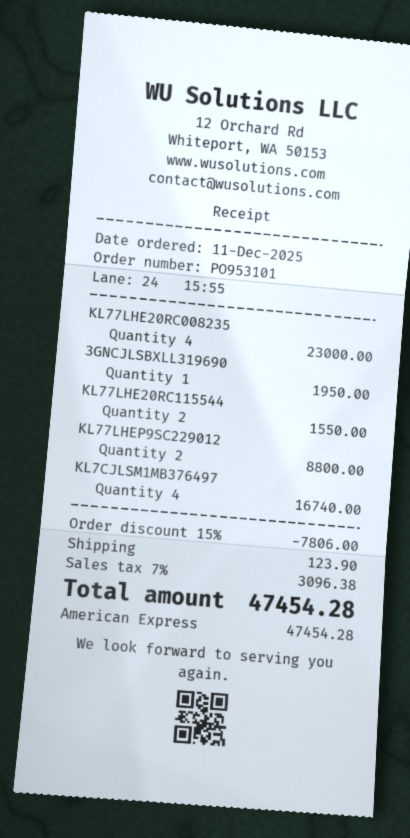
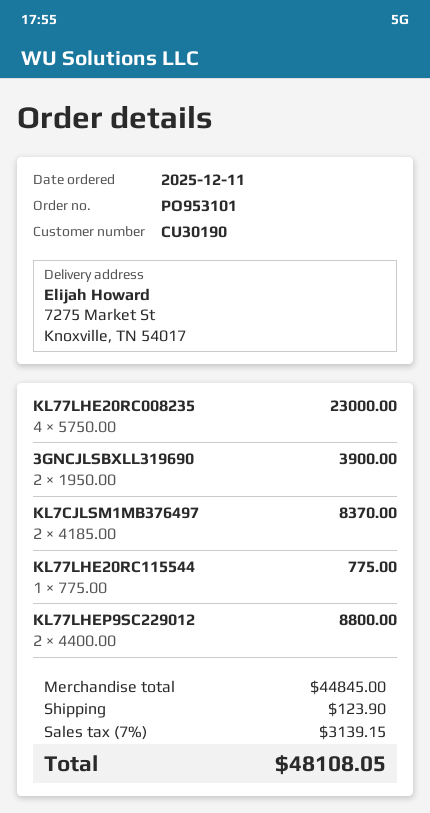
3GNCJLSBXLL319690: 1 for 1950.00 -> 2 for 3900.00
KL77LHE20RC115544: 2 for 1550.00 -> 1 for 775.00
KL7CJLSM1MB376497: 4 for 16740.00 -> 2 for 8370.00
discount: 15% = 7806.00 -> none
tax: 7% = 3096.38 -> 7% = 3139.15
total: 47454.28 -> 48108.05

